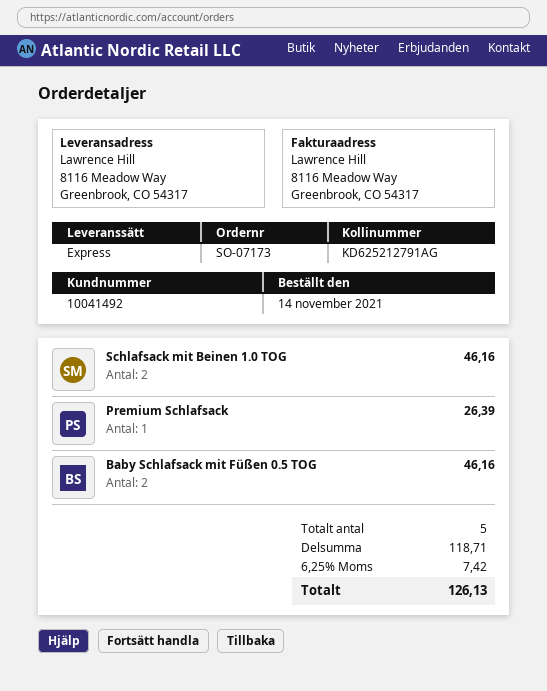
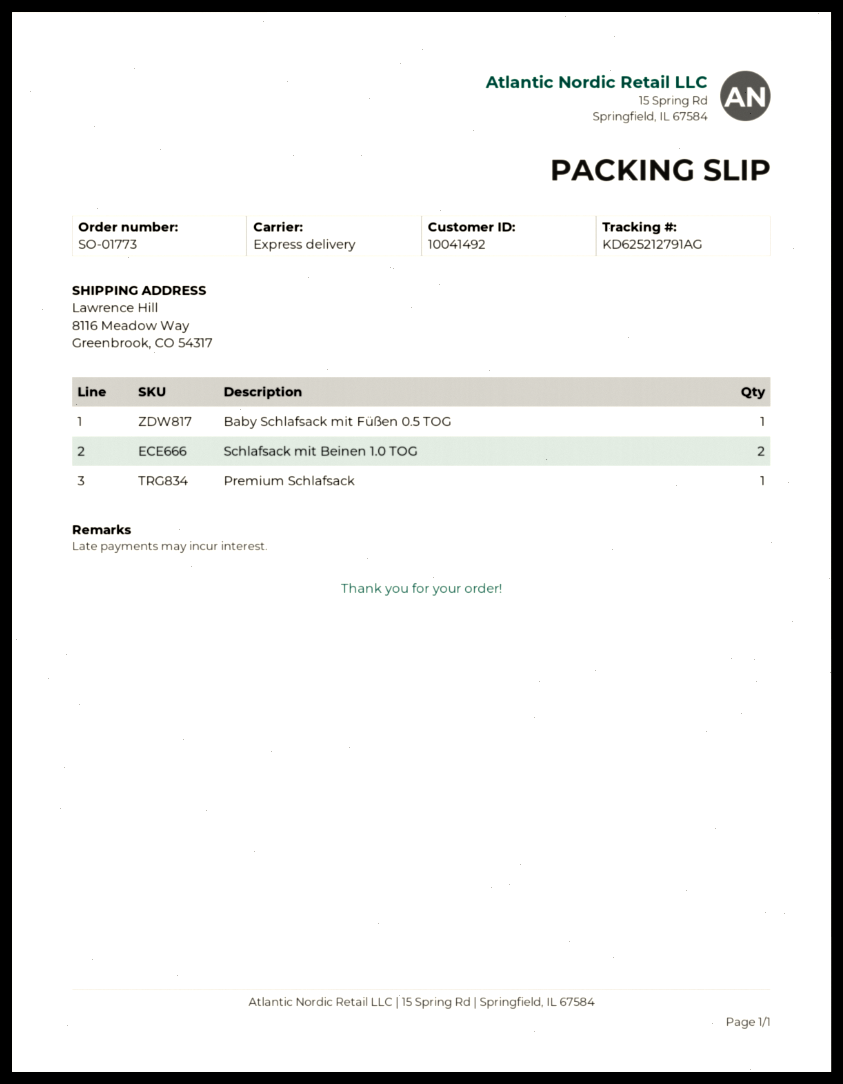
order number: SO-07173 -> SO-01773
Baby Schlafsack mit Füßen 0.5 TOG: 2 -> 1

